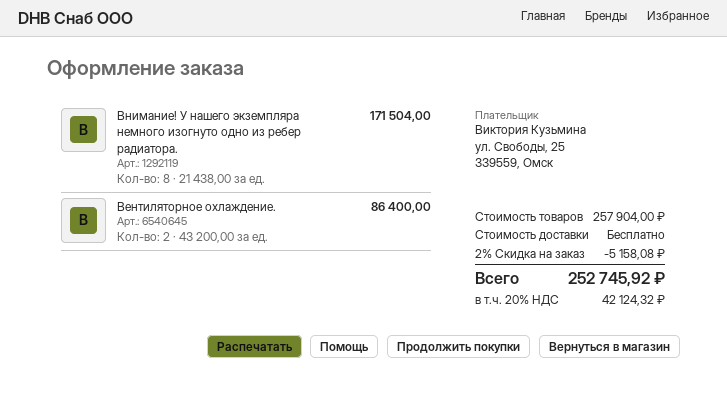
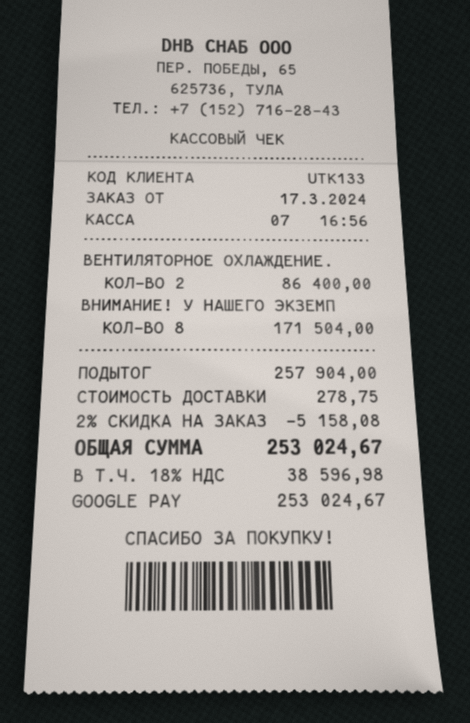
shipping: 0.00 -> 278.75
tax: 20% = 42124.32 -> 18% = 38596.98
total: 252745.92 -> 253024.67

